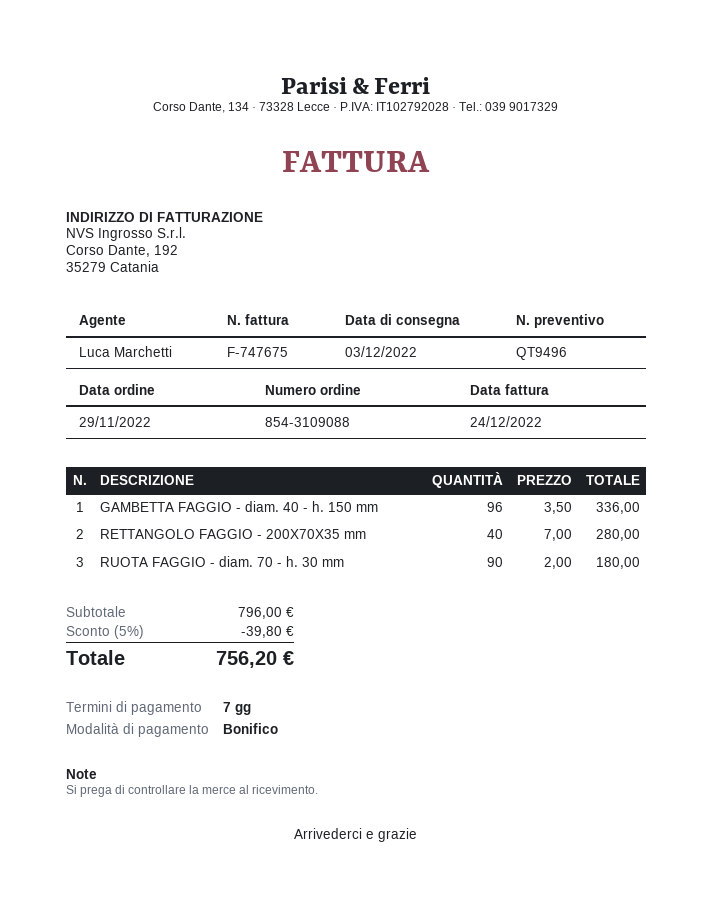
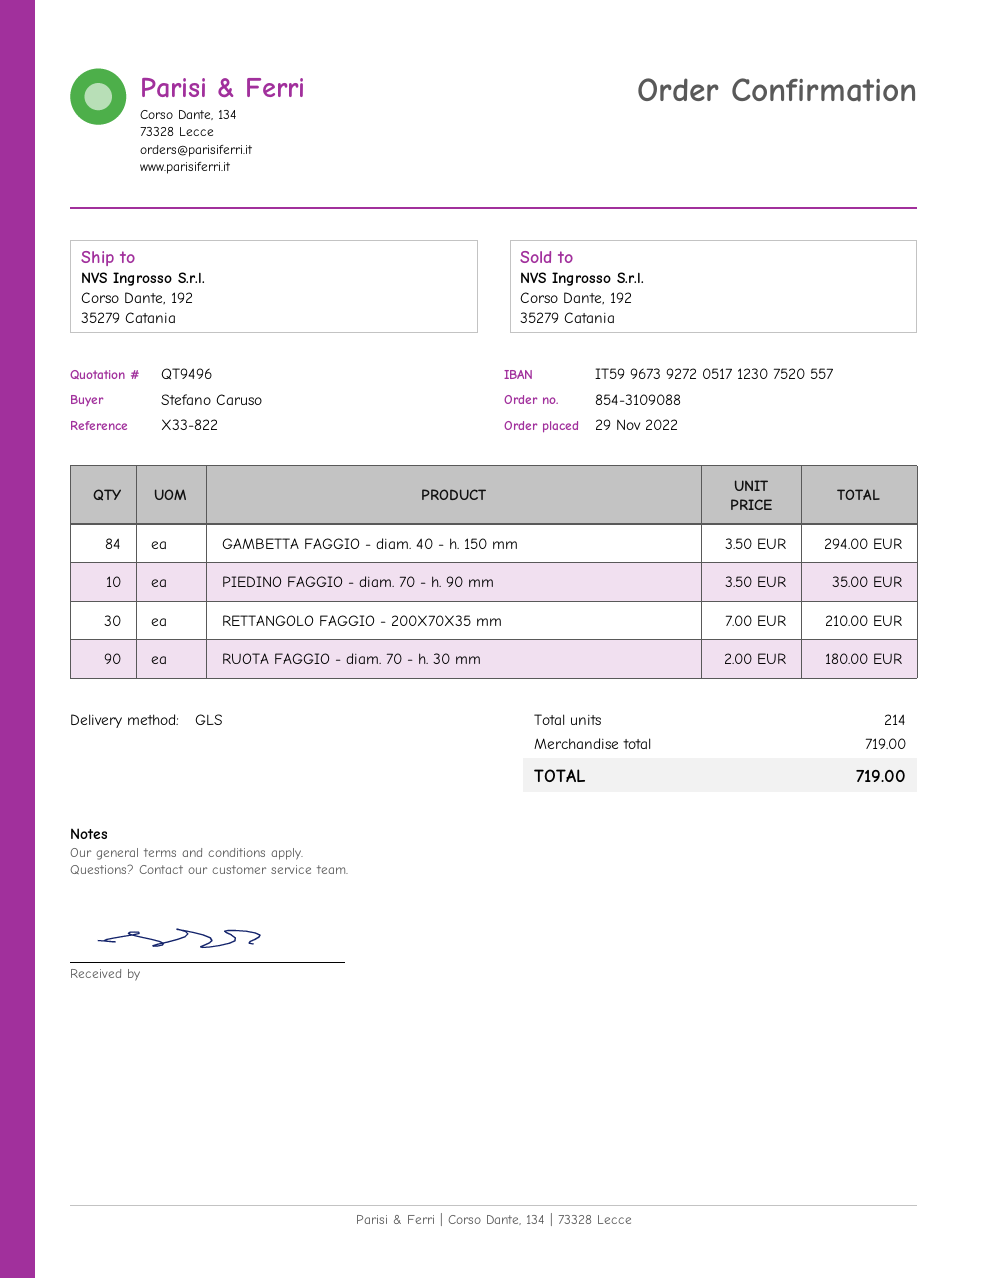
GAMBETTA FAGGIO - diam. 40 - h. 150 mm: 96 x 3.50 = 336.00 -> 84 x 3.50 = 294.00
RETTANGOLO FAGGIO - 200X70X35 mm: 40 x 7.00 = 280.00 -> 30 x 7.00 = 210.00
PIEDINO FAGGIO - diam. 70 - h. 90 mm: none -> 10 x 3.50 = 35.00
subtotal: 796.00 -> 719.00
discount: 5% = 39.80 -> none
total: 756.20 -> 719.00

